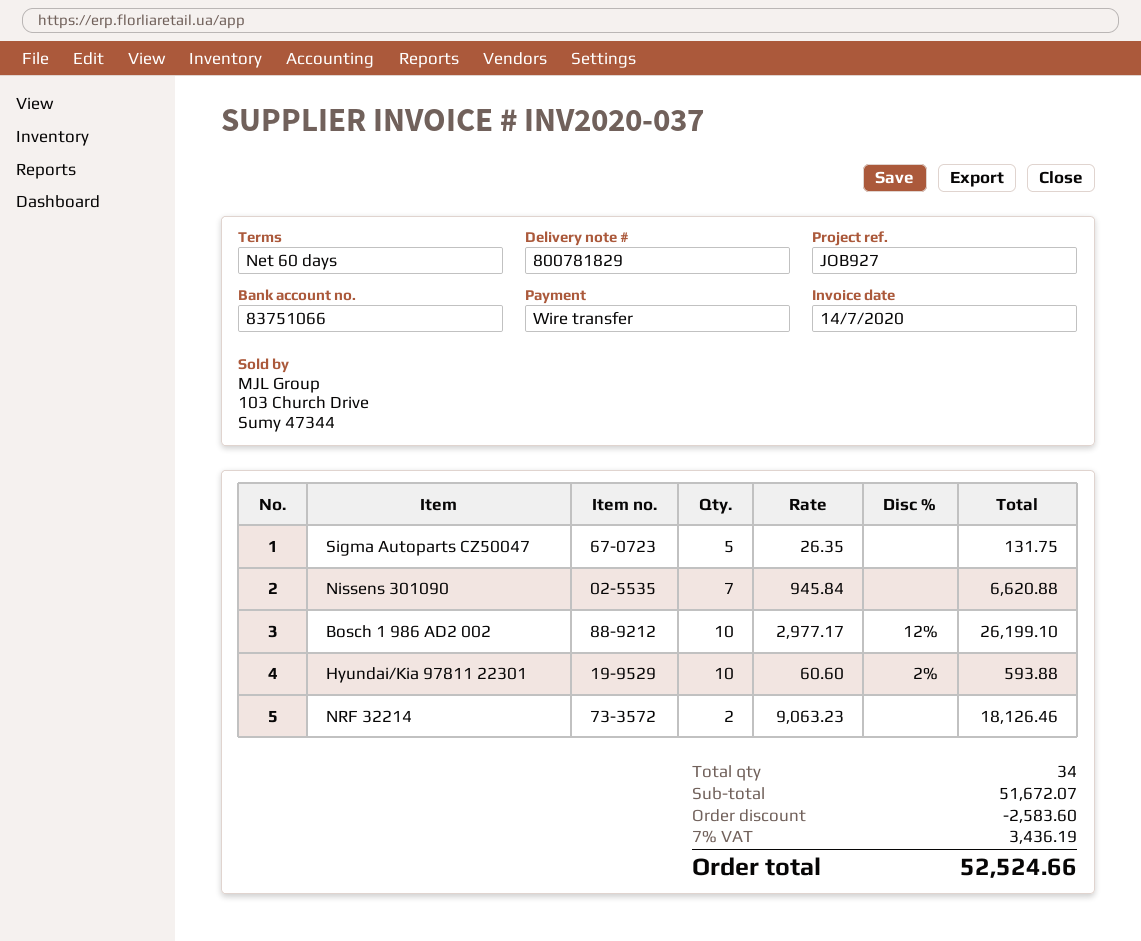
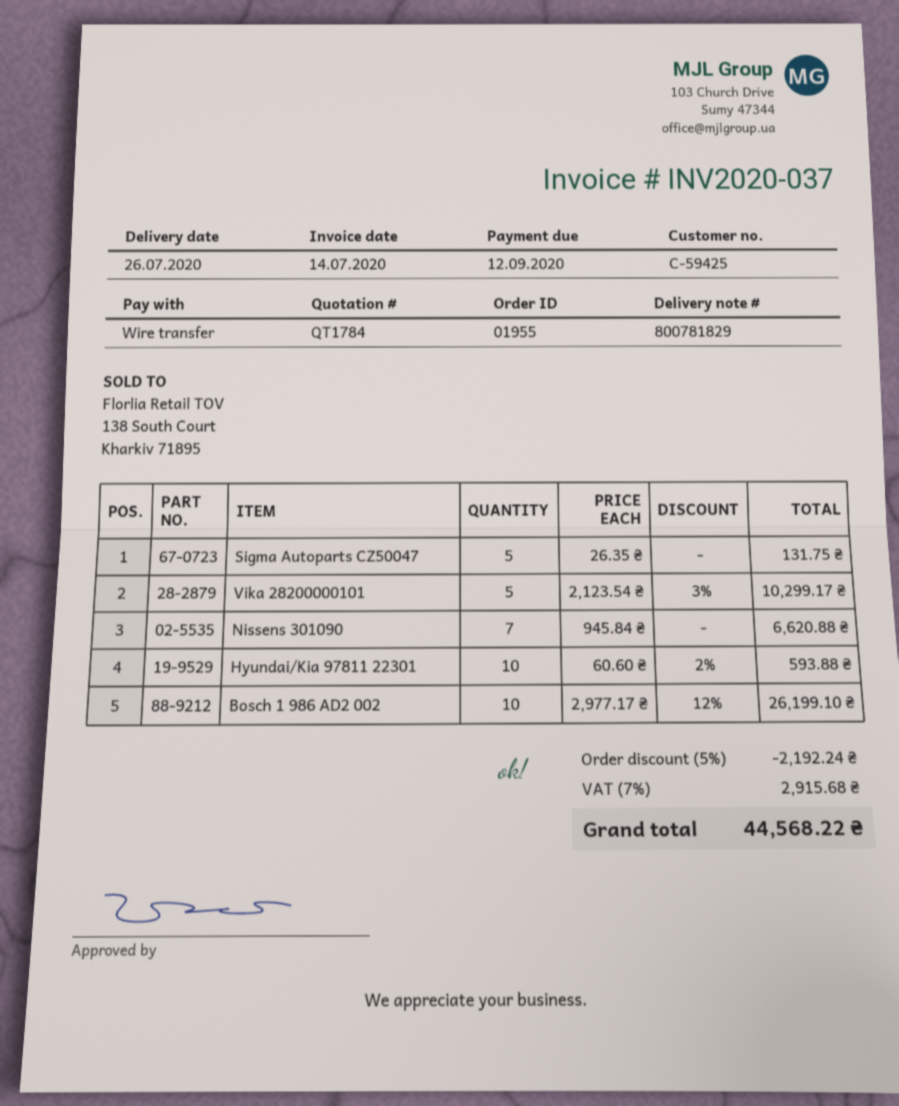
NRF 32214: 2 x 9063.23 = 18126.46 -> none
Vika 28200000101: none -> 5 x 2123.54 - 3% = 10299.17
discount: 2583.60 -> 2192.24
tax: 7% = 3436.19 -> 7% = 2915.68
total: 52524.66 -> 44568.22

